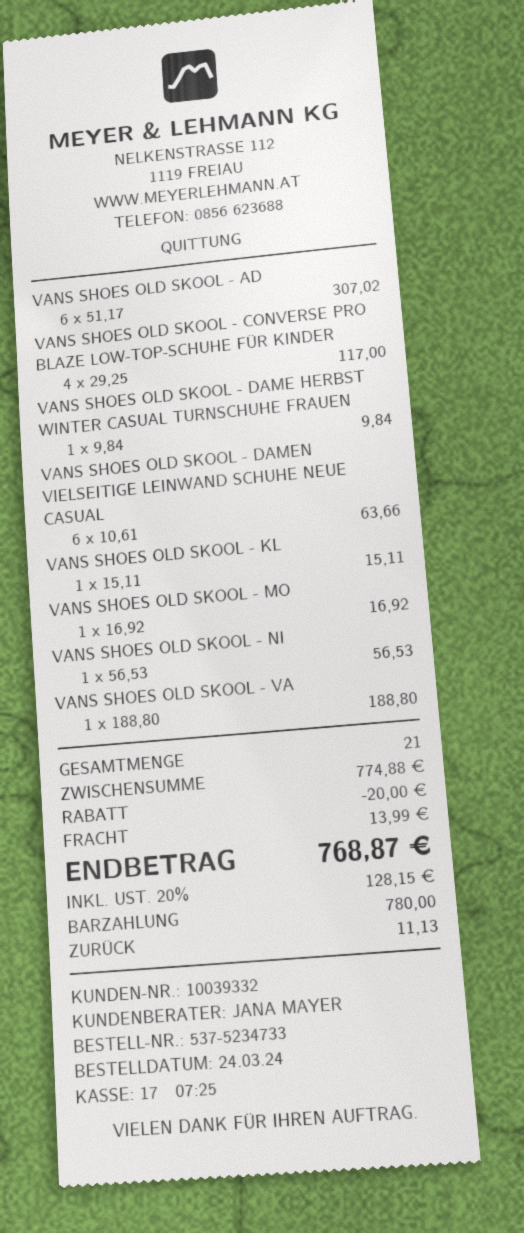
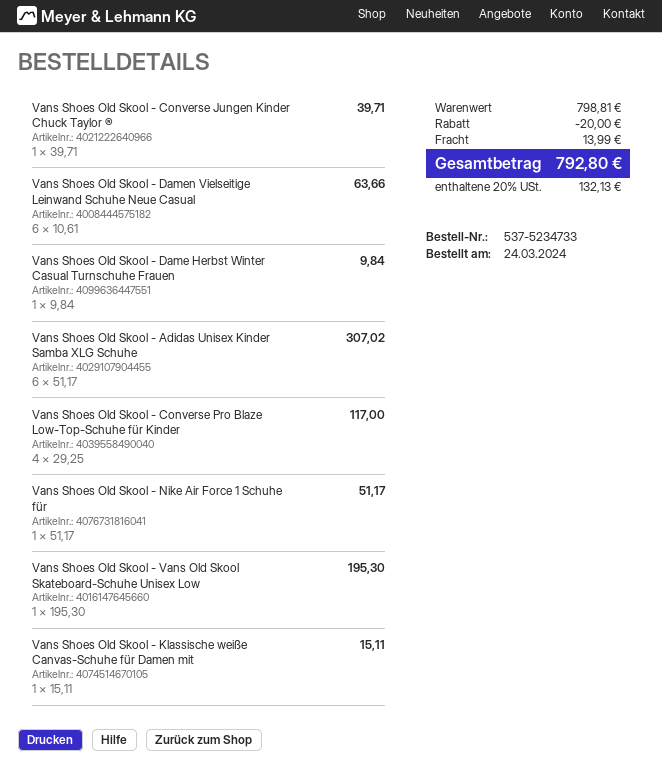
VANS SHOES OLD SKOOL - MO: 1 x 16.92 = 16.92 -> none
VANS SHOES OLD SKOOL - NI: 1 x 56.53 = 56.53 -> 1 x 51.17 = 51.17
VANS SHOES OLD SKOOL - VA: 1 x 188.80 = 188.80 -> 1 x 195.30 = 195.30
Vans Shoes Old Skool - Converse Jungen Kinder Chuck Taylor ®: none -> 1 x 39.71 = 39.71
subtotal: 774.88 -> 798.81
tax: 20% = 128.15 -> 20% = 132.13
total: 768.87 -> 792.80

